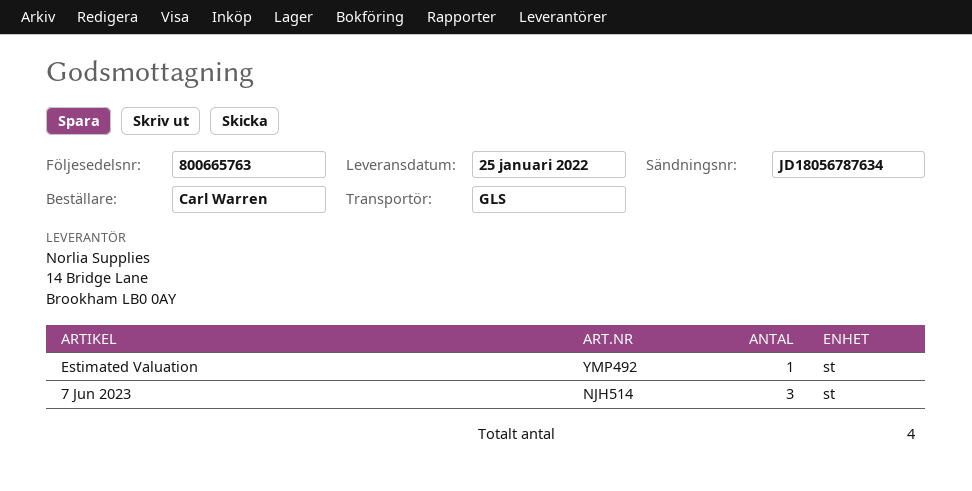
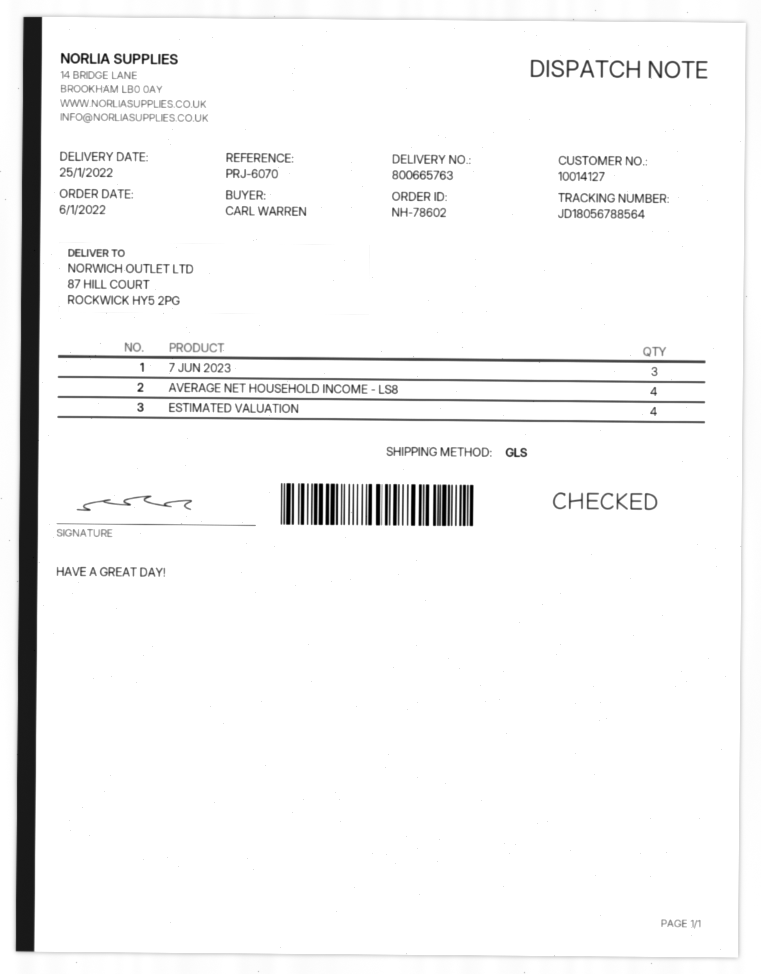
tracking number: JD18056787634 -> JD18056788564
Estimated Valuation: 1 -> 4
AVERAGE NET HOUSEHOLD INCOME - LS8: none -> 4

